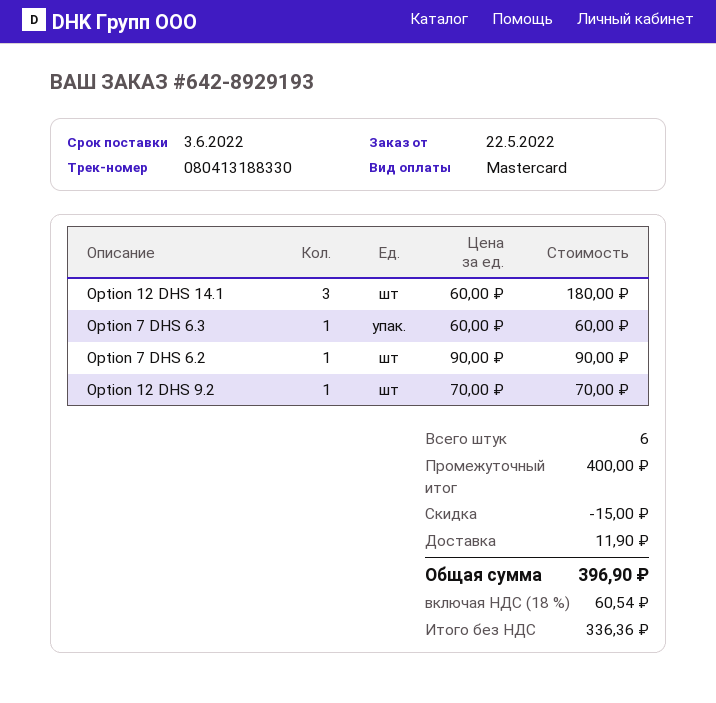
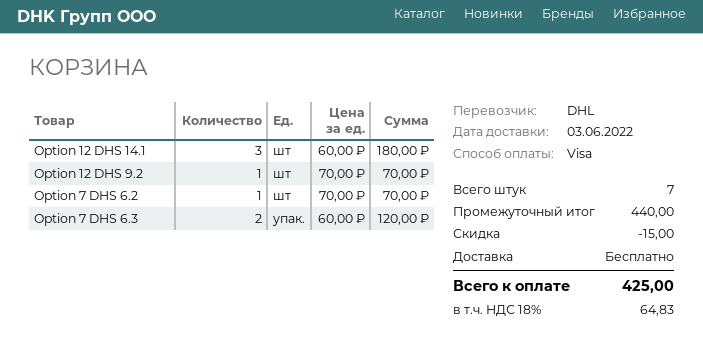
payment method: Mastercard -> Visa
Option 7 DHS 6.3: 1 x 60.00 = 60.00 -> 2 x 60.00 = 120.00
Option 7 DHS 6.2: 1 x 90.00 = 90.00 -> 1 x 70.00 = 70.00
total quantity: 6 -> 7
subtotal: 400.00 -> 440.00
shipping: 11.90 -> 0.00
tax: 18% = 60.54 -> 18% = 64.83
total: 396.90 -> 425.00

